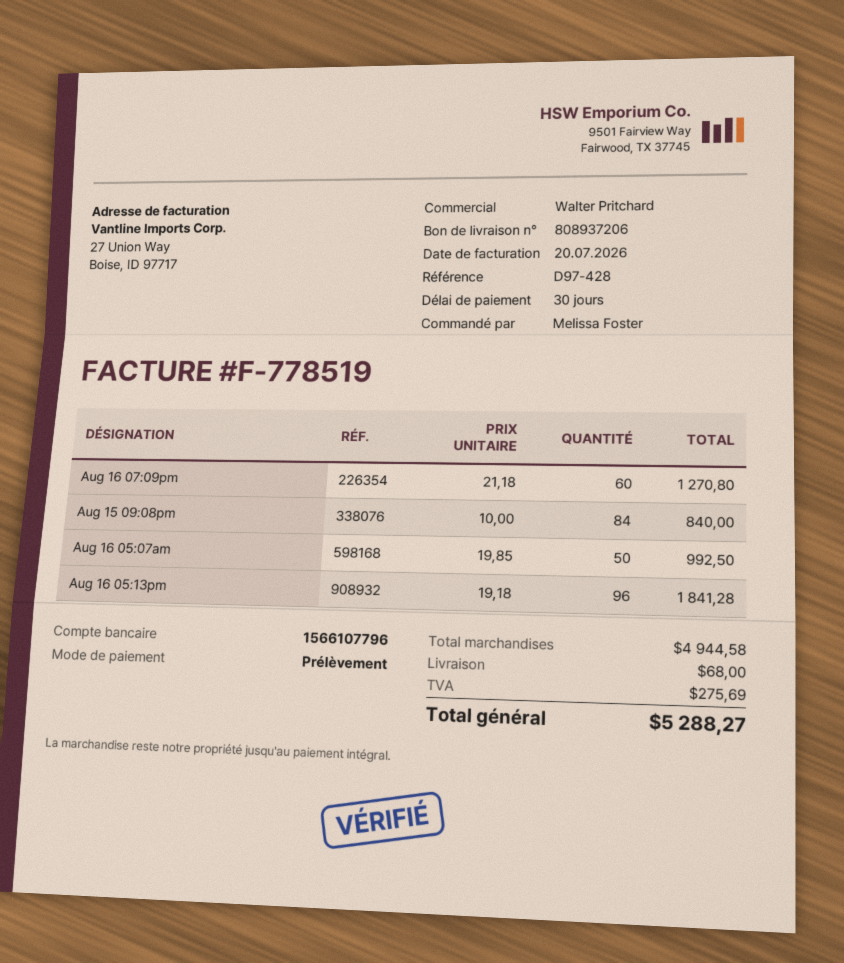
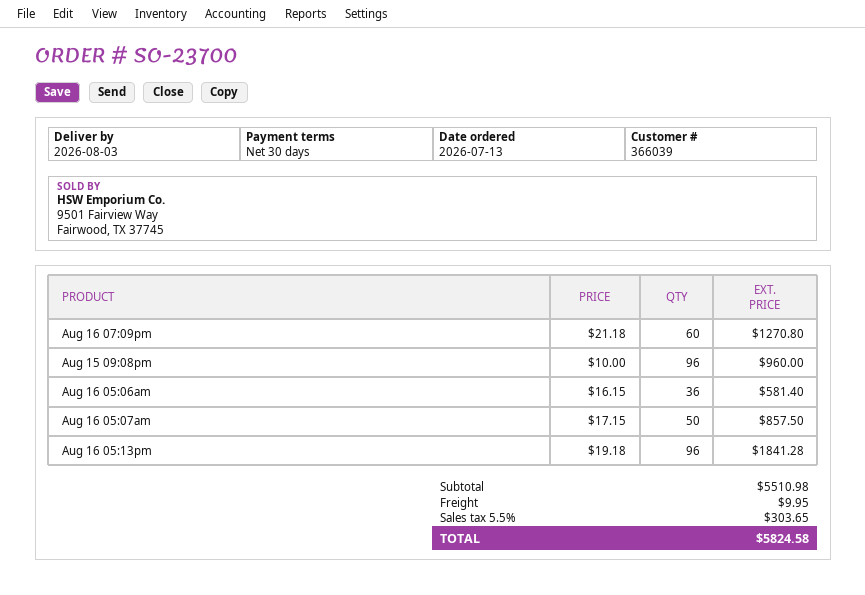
Aug 15 09:08pm: 84 x 10.00 = 840.00 -> 96 x 10.00 = 960.00
Aug 16 05:07am: 50 x 19.85 = 992.50 -> 50 x 17.15 = 857.50
Aug 16 05:06am: none -> 36 x 16.15 = 581.40
subtotal: 4944.58 -> 5510.98
shipping: 68.00 -> 9.95
tax: 275.69 -> 303.65
total: 5288.27 -> 5824.58

